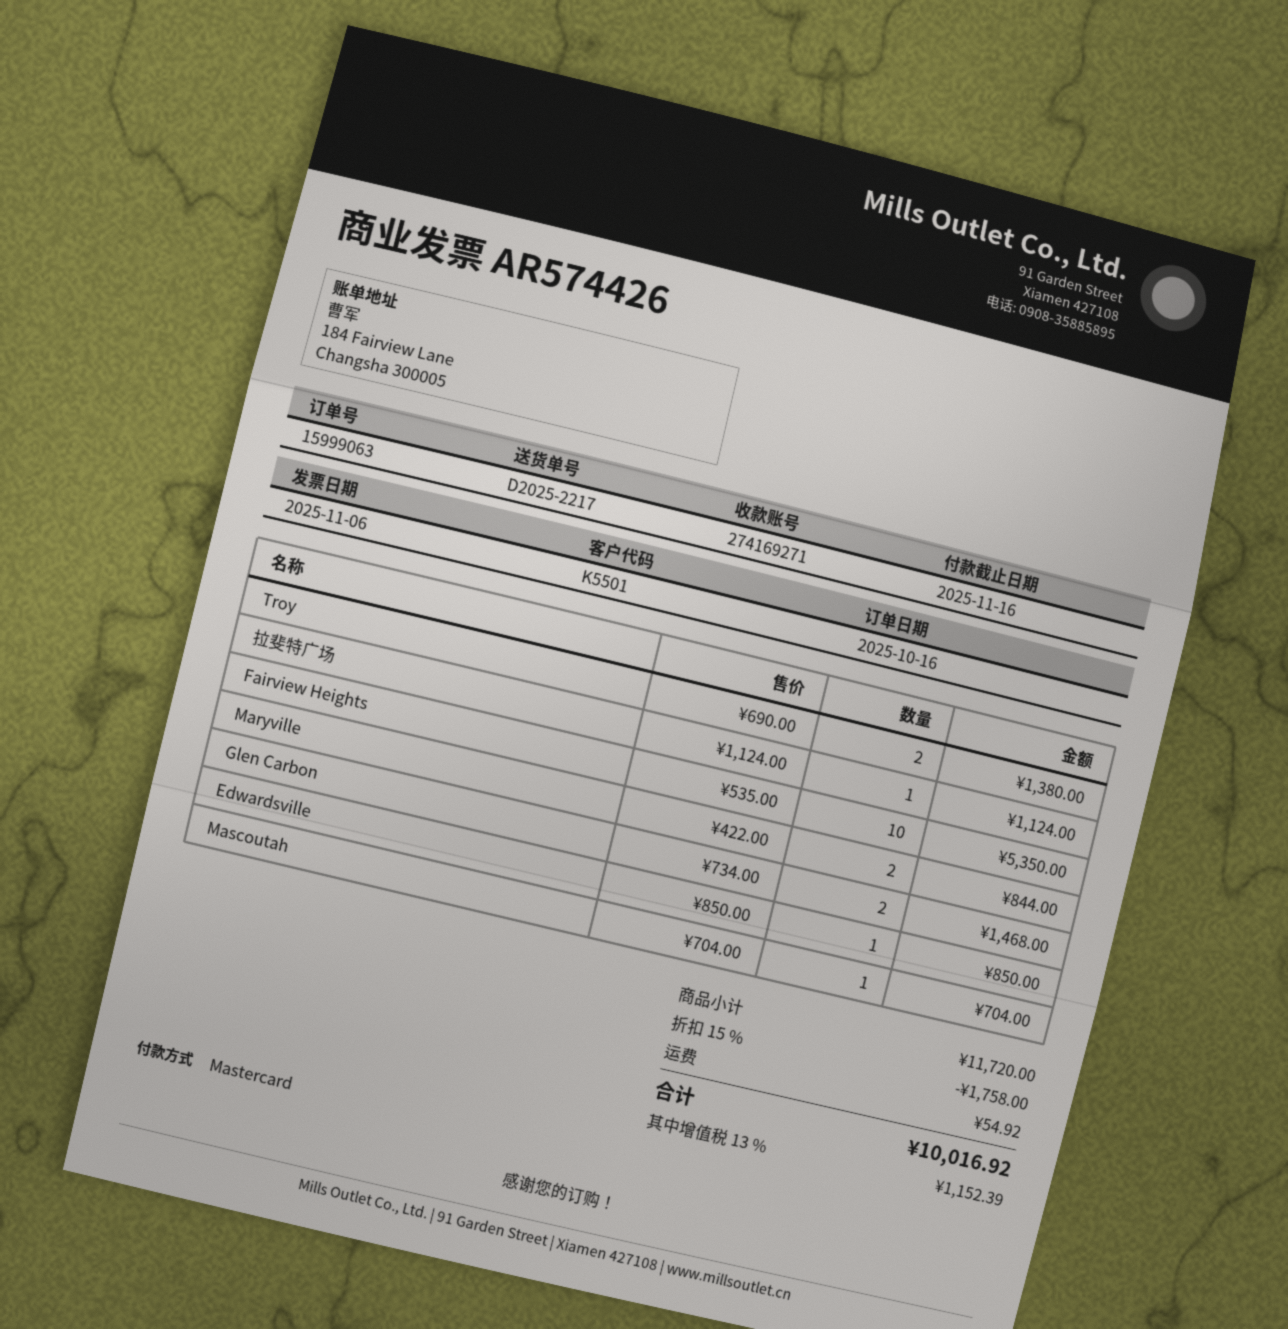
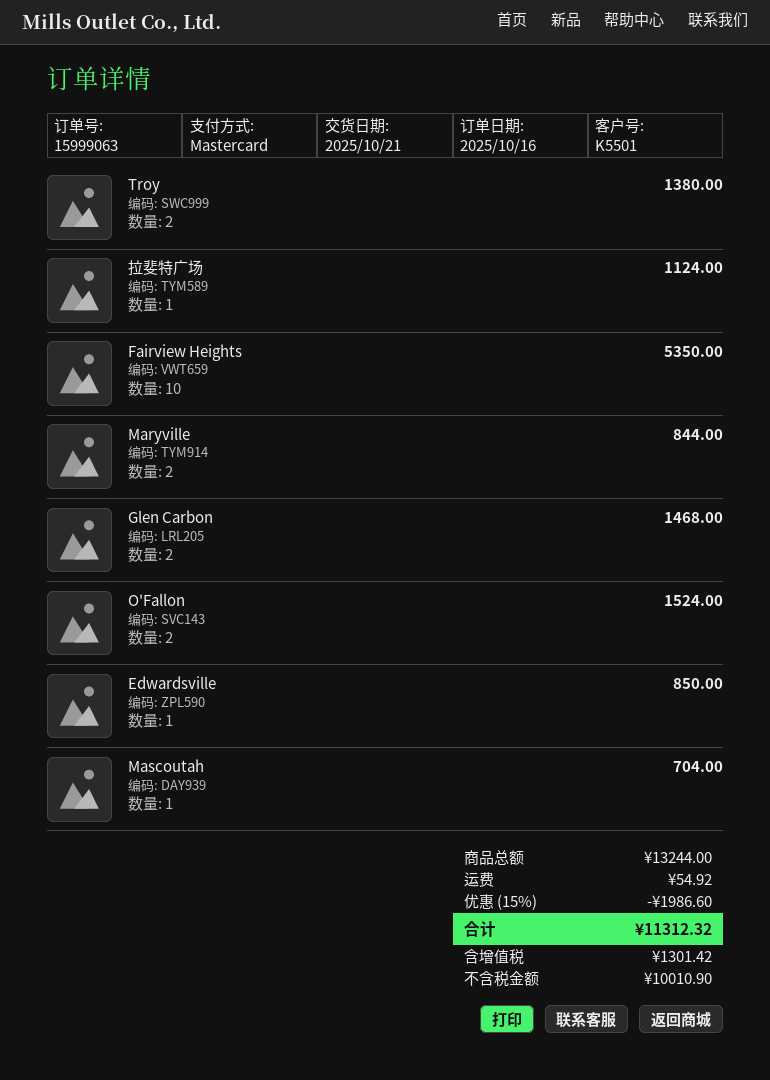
O'Fallon: none -> 2 for 1524.00
subtotal: 11720.00 -> 13244.00
discount: 15% = 1758.00 -> 15% = 1986.60
tax: 1152.39 -> 1301.42
total: 10016.92 -> 11312.32

